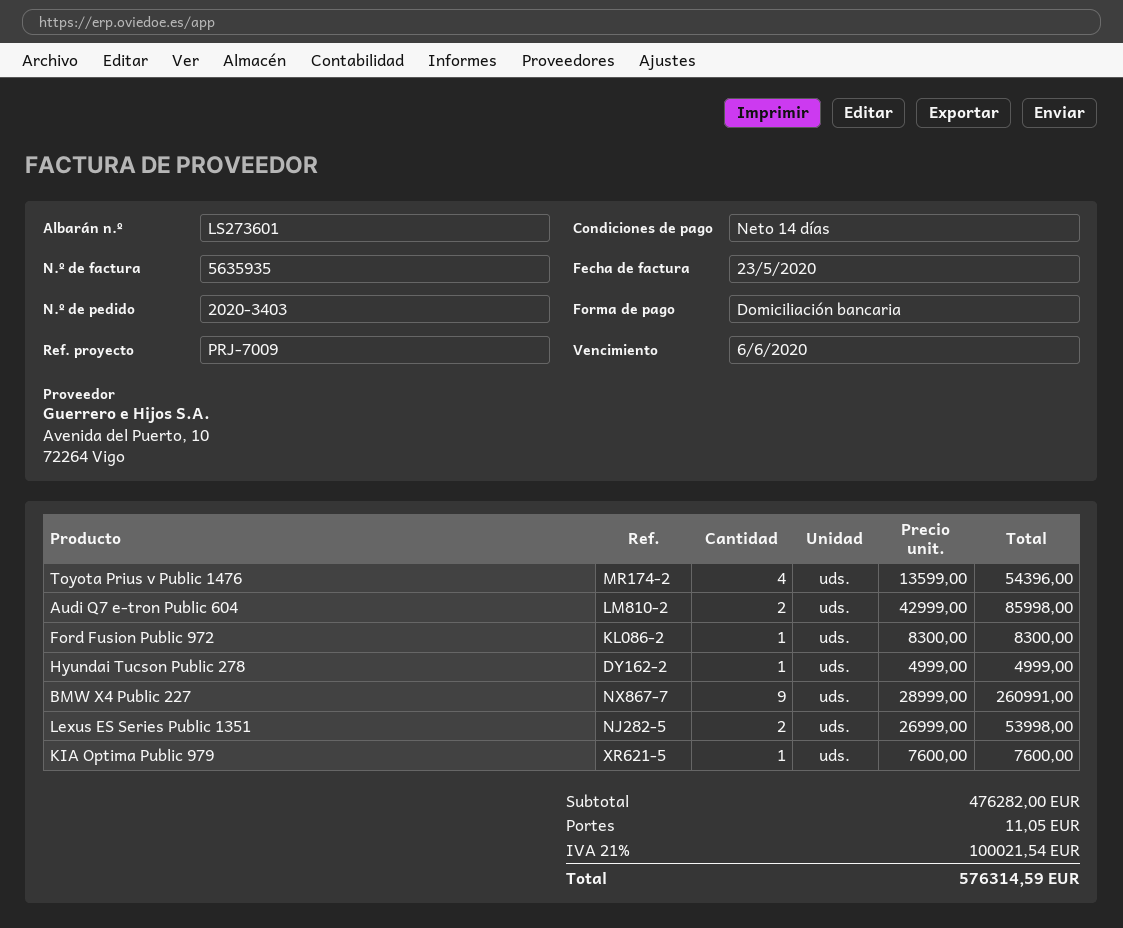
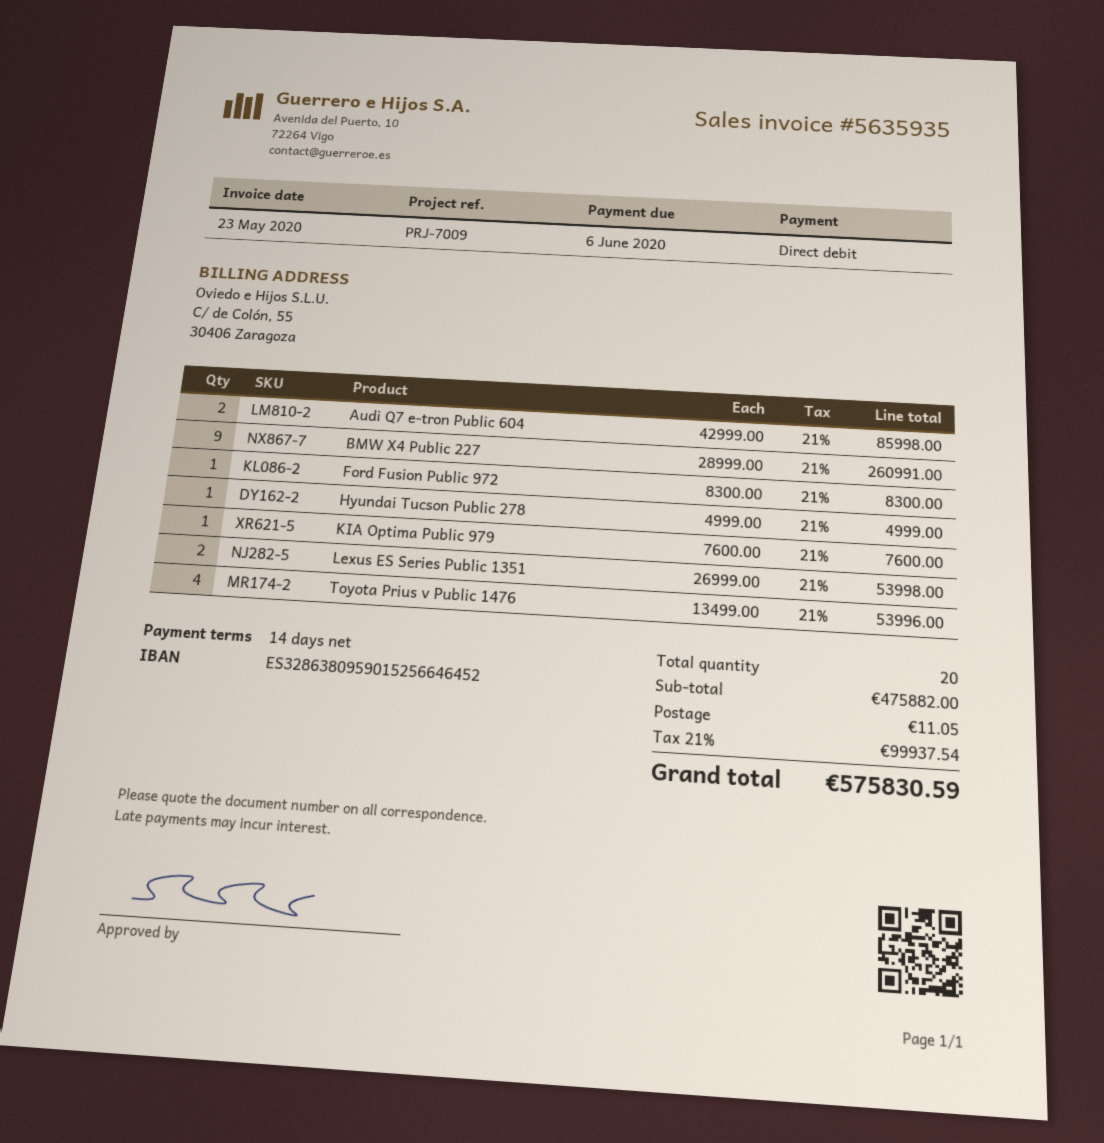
Toyota Prius v Public 1476: 4 x 13599.00 = 54396.00 -> 4 x 13499.00 = 53996.00
subtotal: 476282.00 -> 475882.00
tax: 21% = 100021.54 -> 21% = 99937.54
total: 576314.59 -> 575830.59

